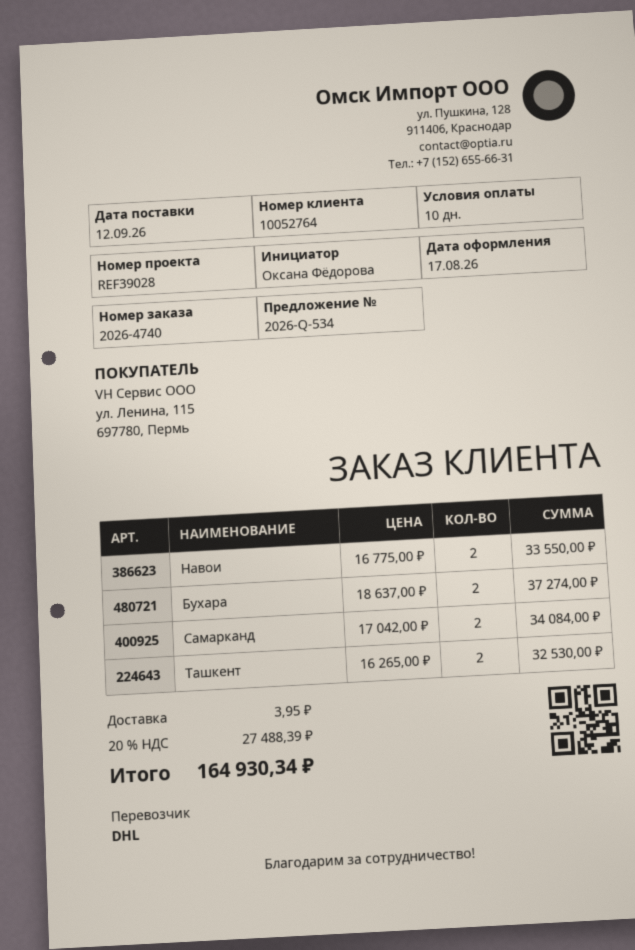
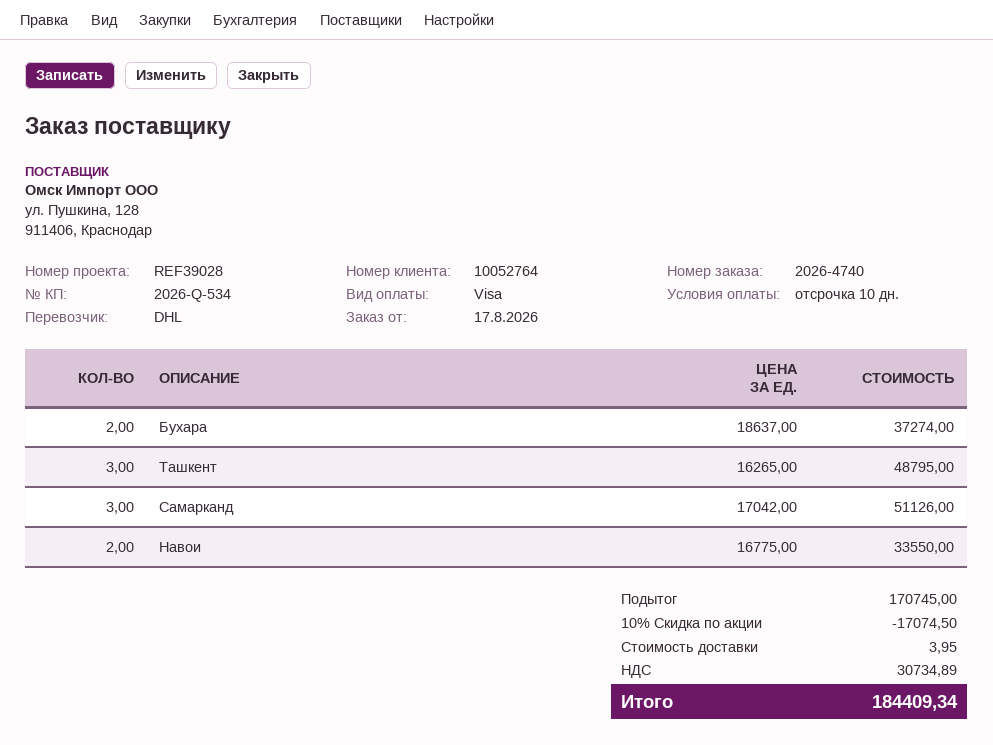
Самарканд: 2 x 17042.00 = 34084.00 -> 3 x 17042.00 = 51126.00
Ташкент: 2 x 16265.00 = 32530.00 -> 3 x 16265.00 = 48795.00
discount: none -> 10% = 17074.50
tax: 27488.39 -> 30734.89
total: 164930.34 -> 184409.34

